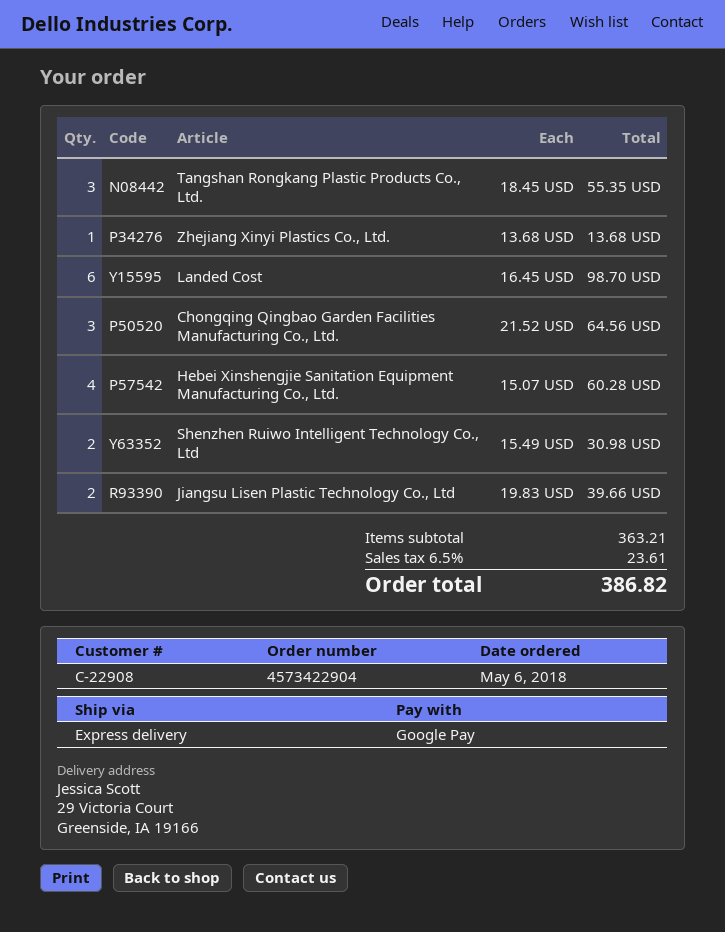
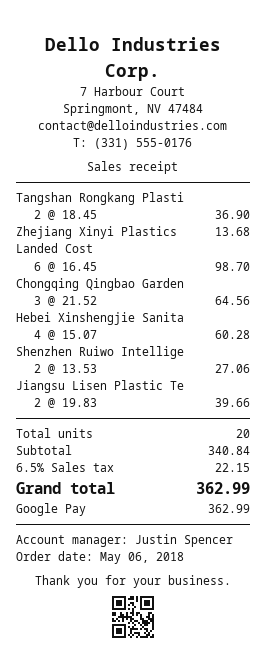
Tangshan Rongkang Plastic Products Co., Ltd.: 3 x 18.45 = 55.35 -> 2 x 18.45 = 36.90
Shenzhen Ruiwo Intelligent Technology Co., Ltd: 2 x 15.49 = 30.98 -> 2 x 13.53 = 27.06
subtotal: 363.21 -> 340.84
tax: 6.5% = 23.61 -> 6.5% = 22.15
total: 386.82 -> 362.99

